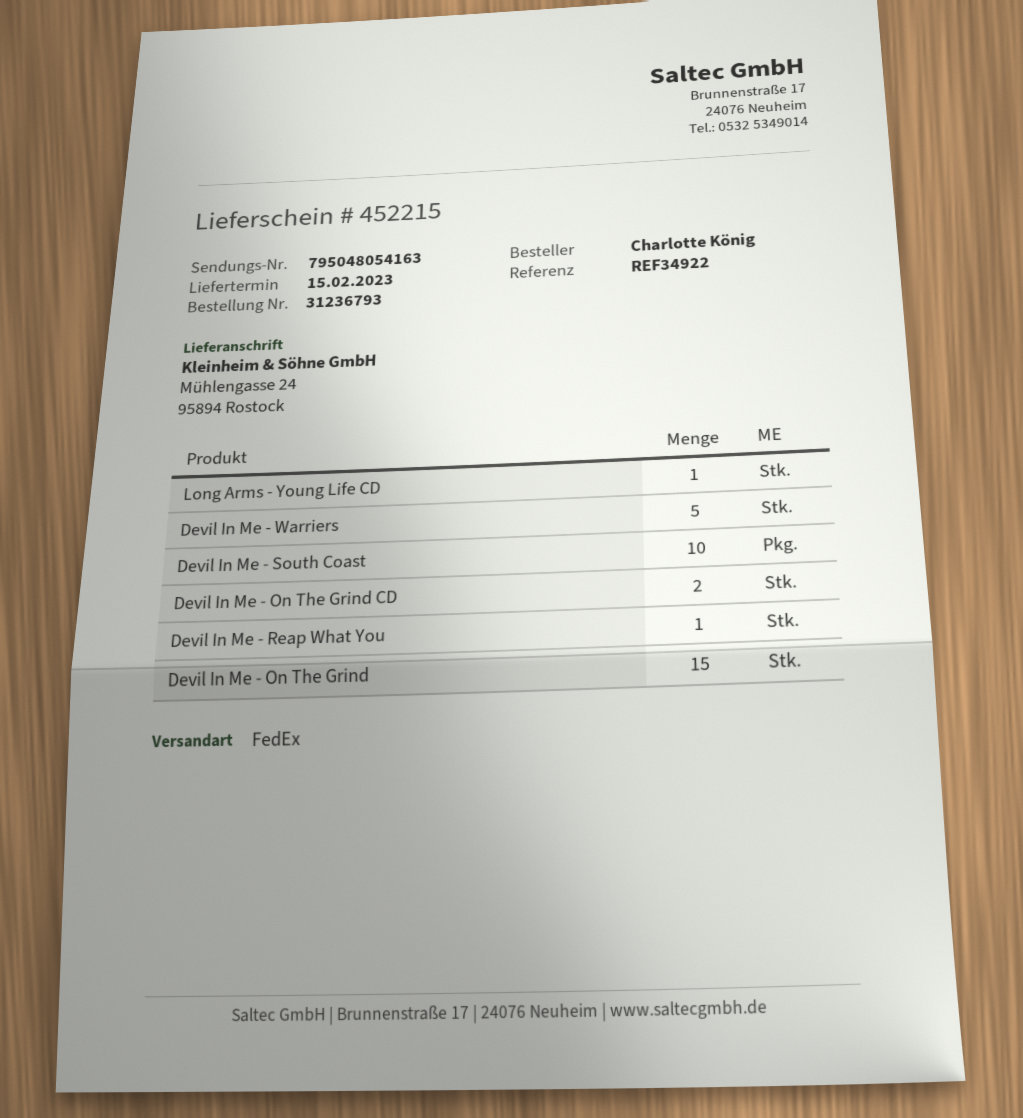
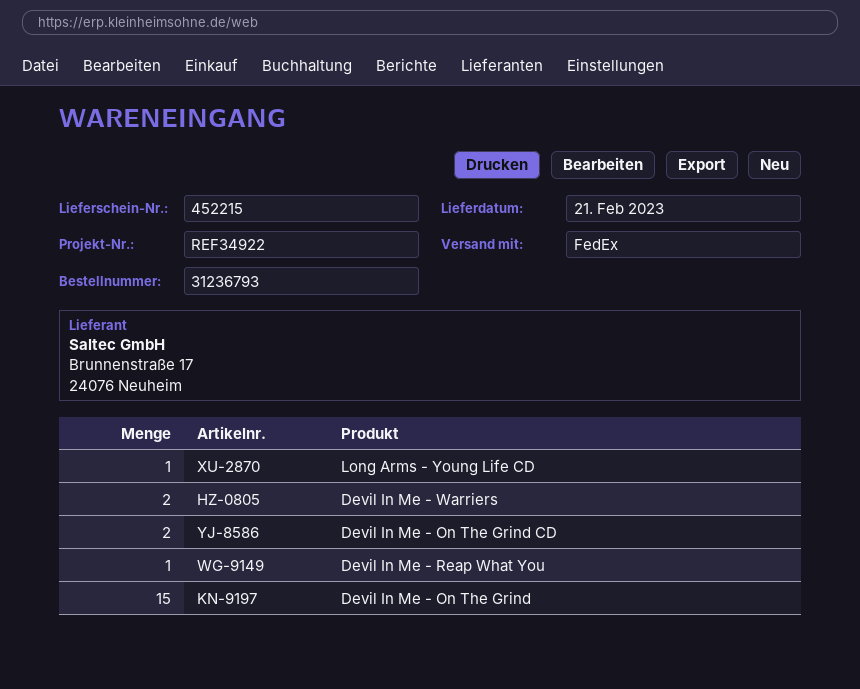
delivery date: 2023-02-15 -> 2023-02-21
Devil In Me - Warriers: 5 -> 2
Devil In Me - South Coast: 10 -> none

